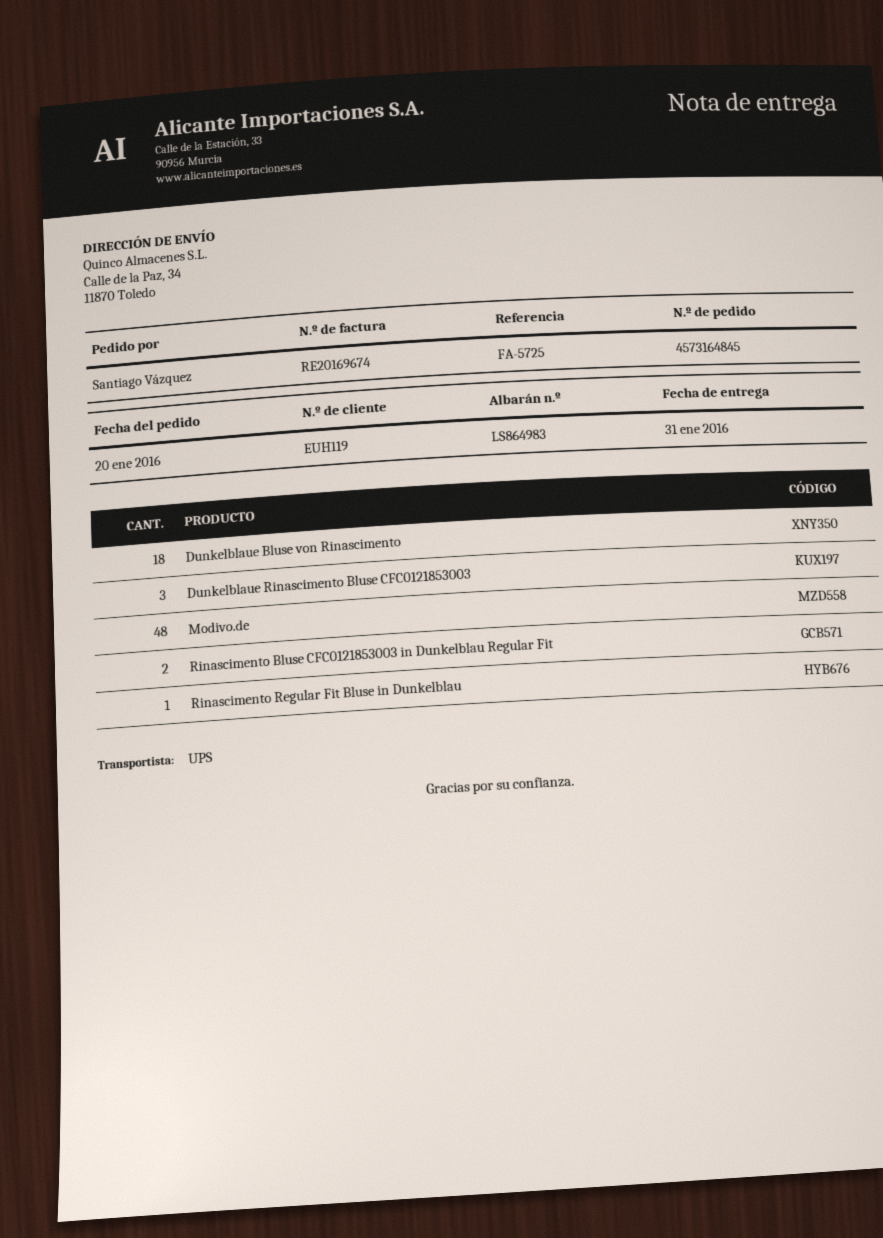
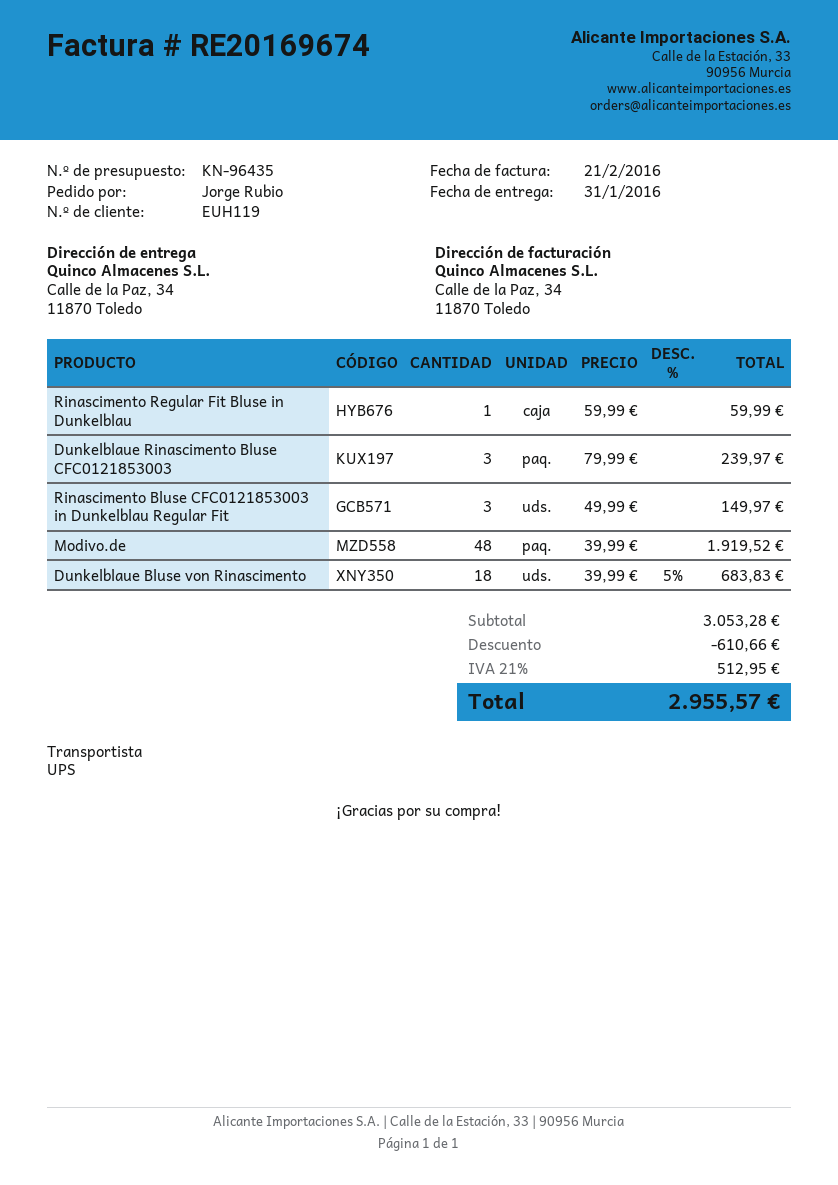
ordered by: Santiago Vázquez -> Jorge Rubio
Rinascimento Bluse CFC0121853003 in Dunkelblau Regular Fit: 2 -> 3

